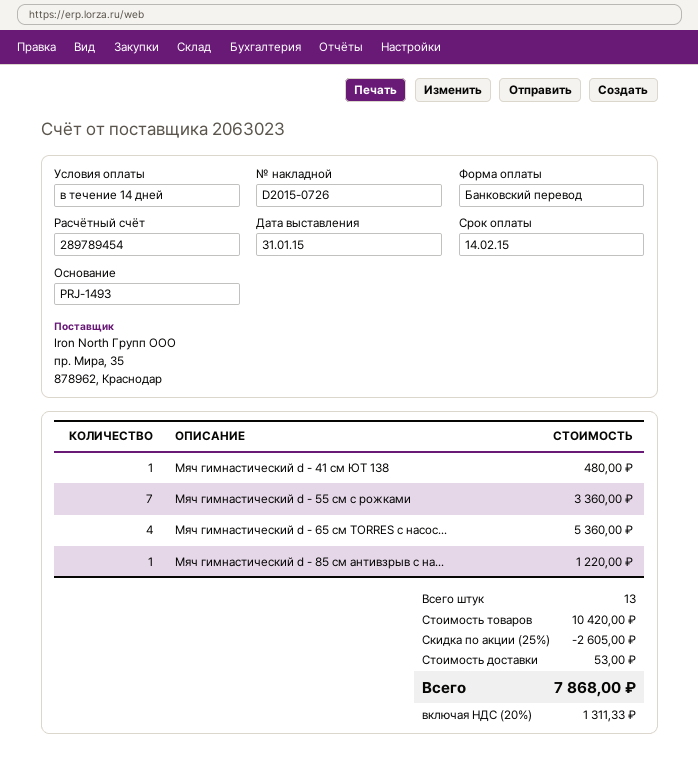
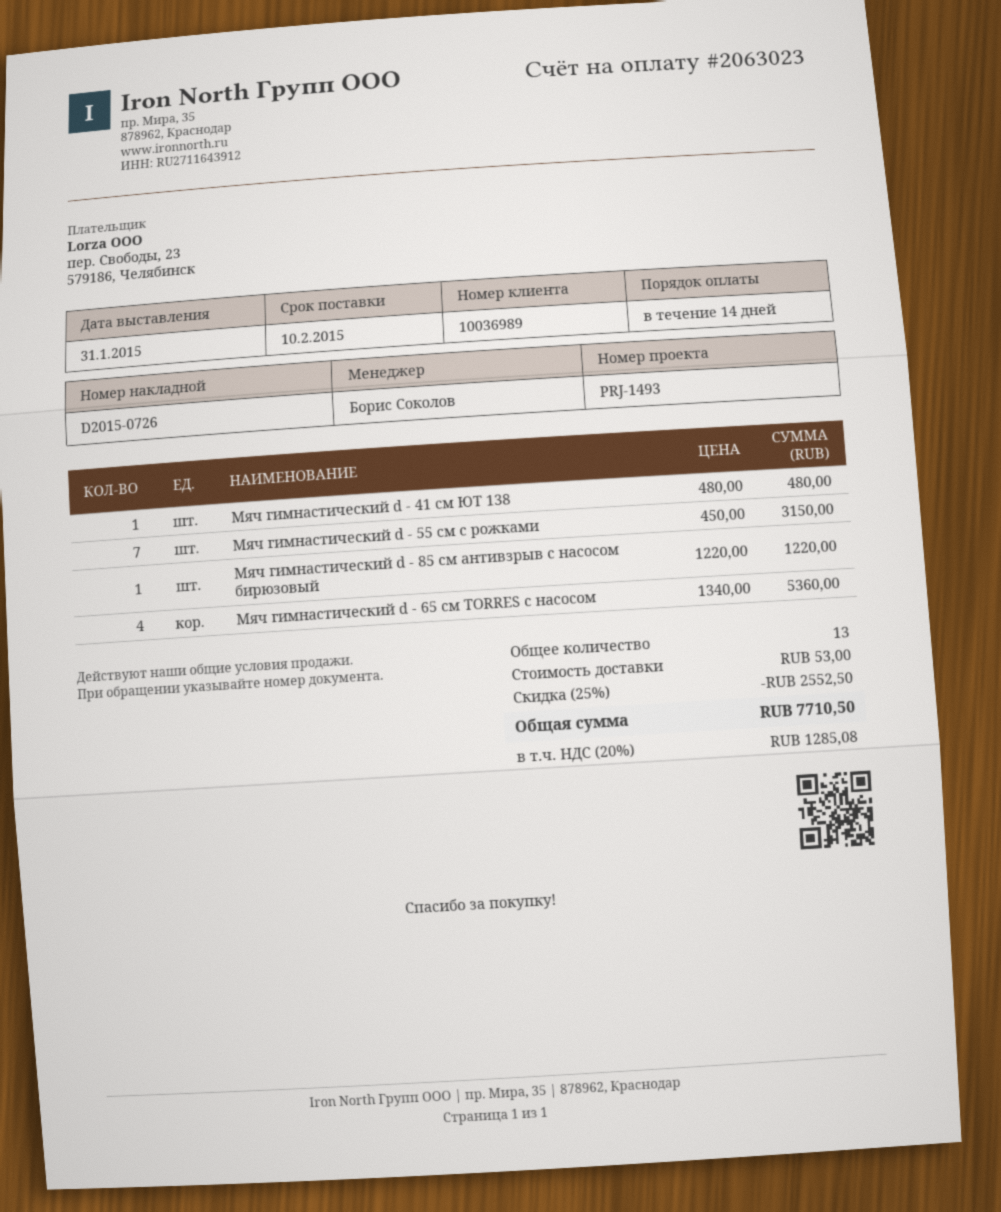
Мяч гимнастический d - 55 см с рожками: 7 for 3360.00 -> 7 for 3150.00
discount: 25% = 2605.00 -> 25% = 2552.50
tax: 20% = 1311.33 -> 20% = 1285.08
total: 7868.00 -> 7710.50

